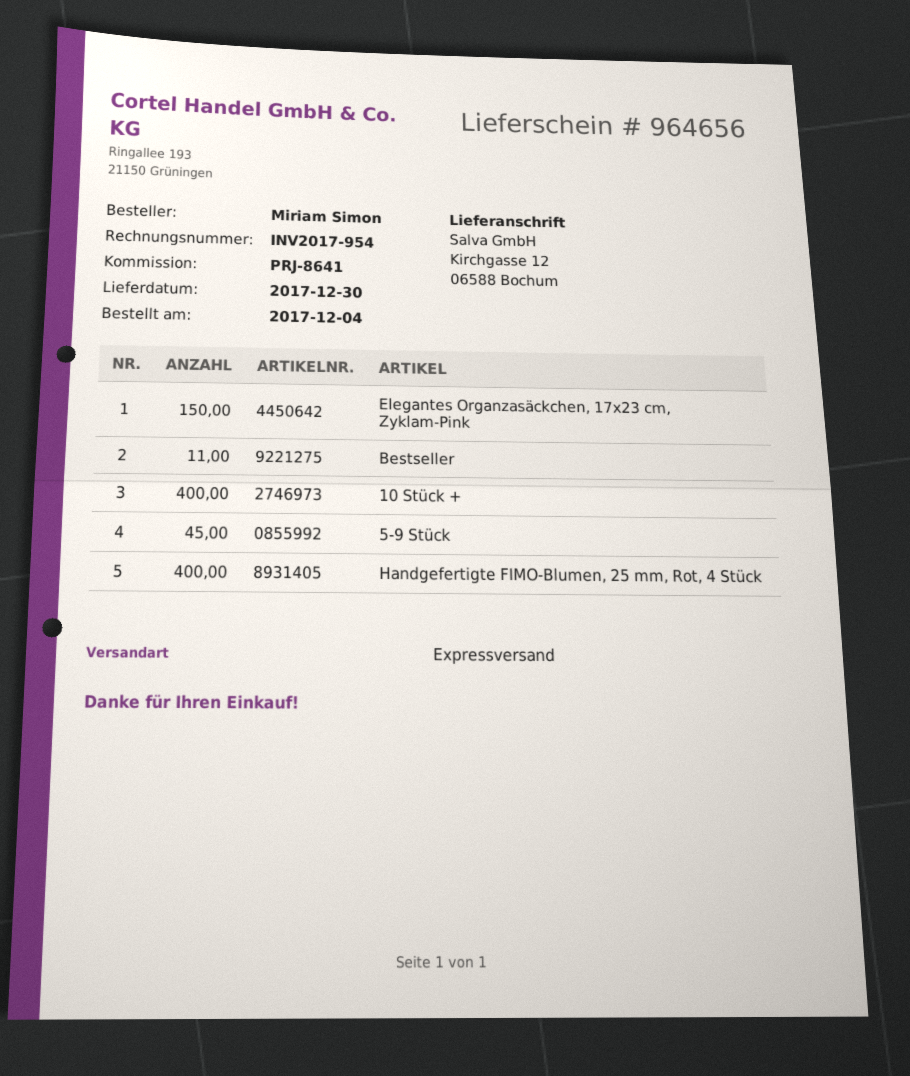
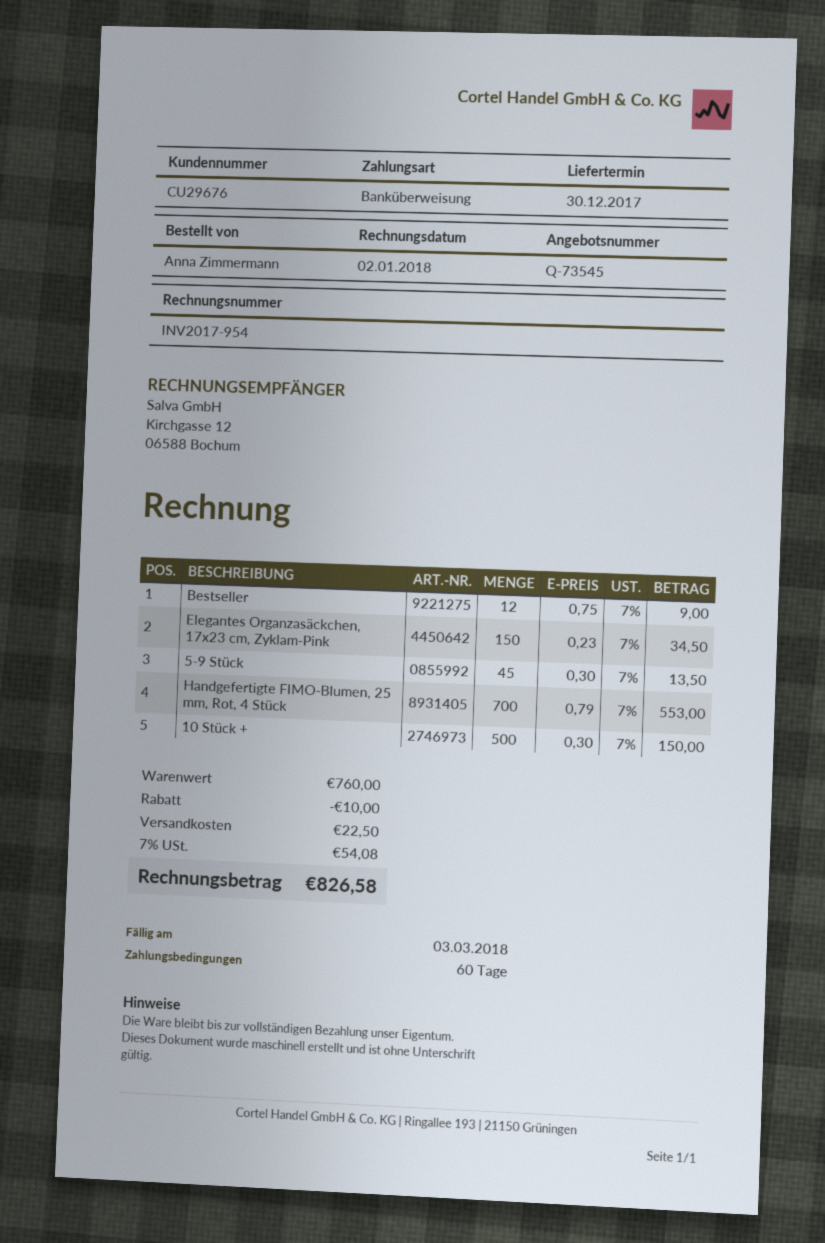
ordered by: Miriam Simon -> Anna Zimmermann
Bestseller: 11 -> 12
10 Stück +: 400 -> 500
Handgefertigte FIMO-Blumen, 25 mm, Rot, 4 Stück: 400 -> 700

